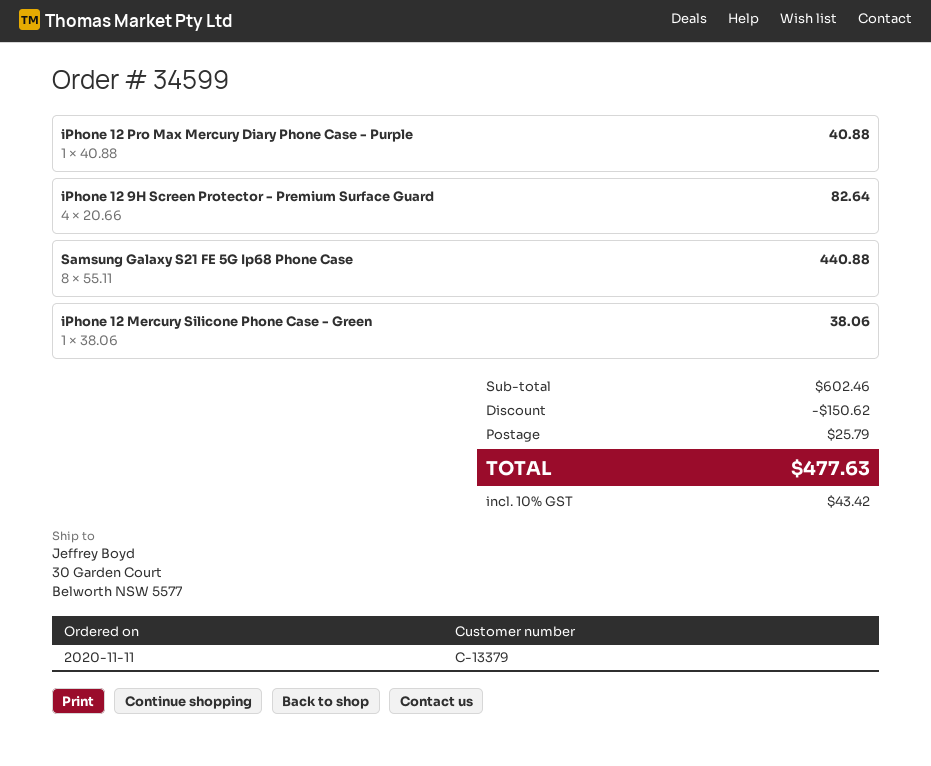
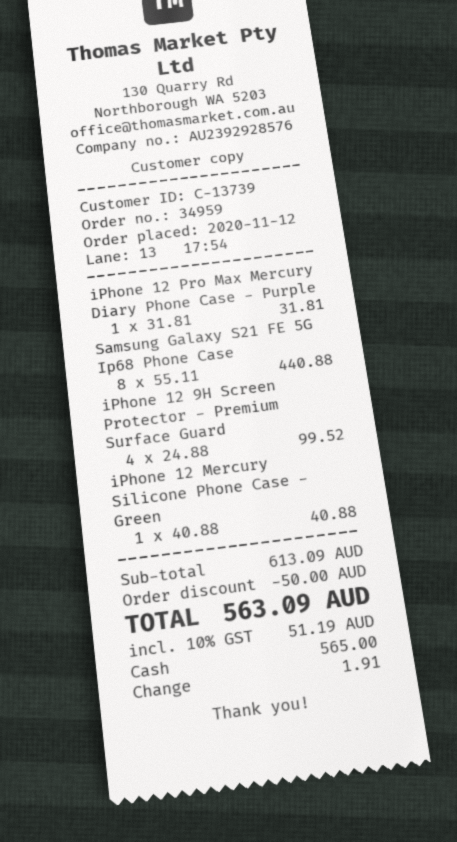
order number: 34599 -> 34959
order date: 2020-11-11 -> 2020-11-12
customer number: C-13379 -> C-13739
iPhone 12 Pro Max Mercury Diary Phone Case - Purple: 1 x 40.88 = 40.88 -> 1 x 31.81 = 31.81
iPhone 12 9H Screen Protector - Premium Surface Guard: 4 x 20.66 = 82.64 -> 4 x 24.88 = 99.52
iPhone 12 Mercury Silicone Phone Case - Green: 1 x 38.06 = 38.06 -> 1 x 40.88 = 40.88
subtotal: 602.46 -> 613.09
discount: 150.62 -> 50.00
shipping: 25.79 -> none
tax: 10% = 43.42 -> 10% = 51.19
total: 477.63 -> 563.09

